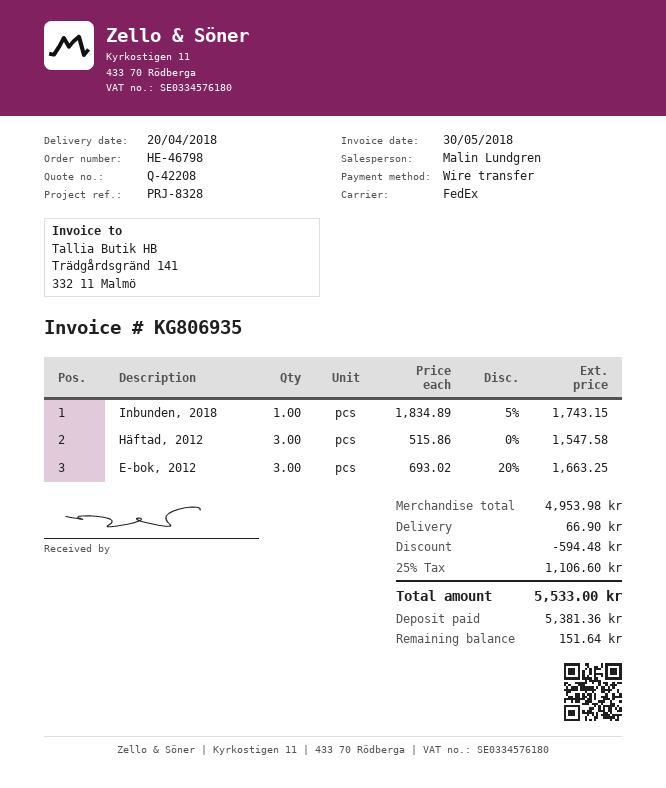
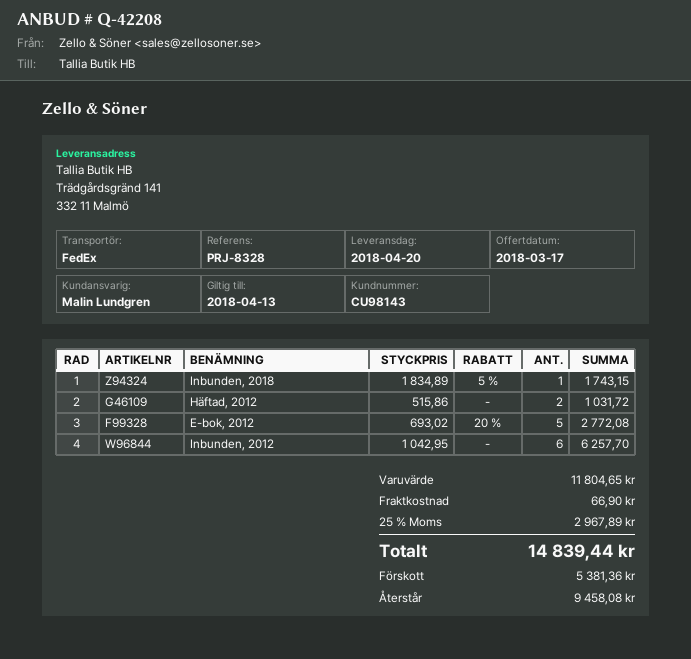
Häftad, 2012: 3 x 515.86 = 1547.58 -> 2 x 515.86 = 1031.72
E-bok, 2012: 3 x 693.02 - 20% = 1663.25 -> 5 x 693.02 - 20% = 2772.08
Inbunden, 2012: none -> 6 x 1042.95 = 6257.70
subtotal: 4953.98 -> 11804.65
discount: 594.48 -> none
tax: 25% = 1106.60 -> 25% = 2967.89
total: 5533.00 -> 14839.44
balance: 151.64 -> 9458.08

